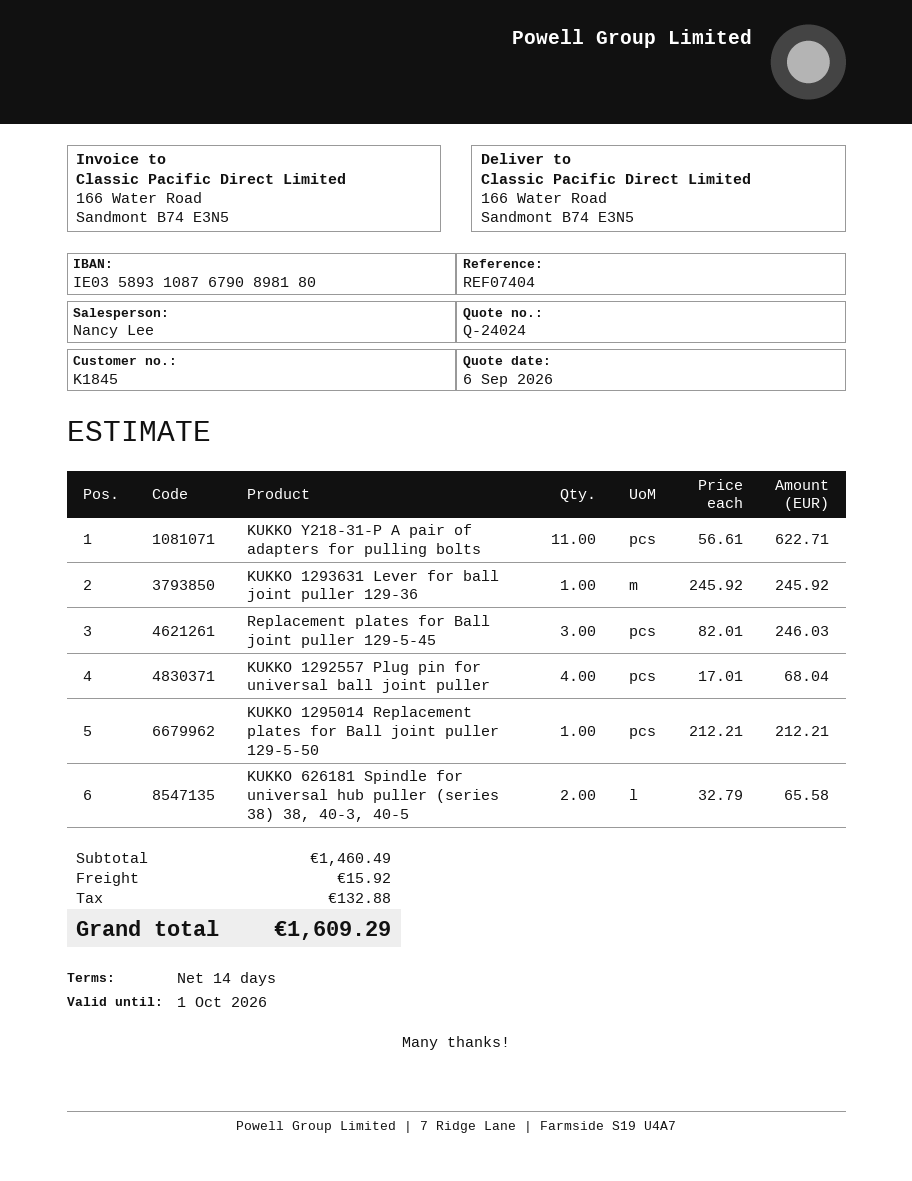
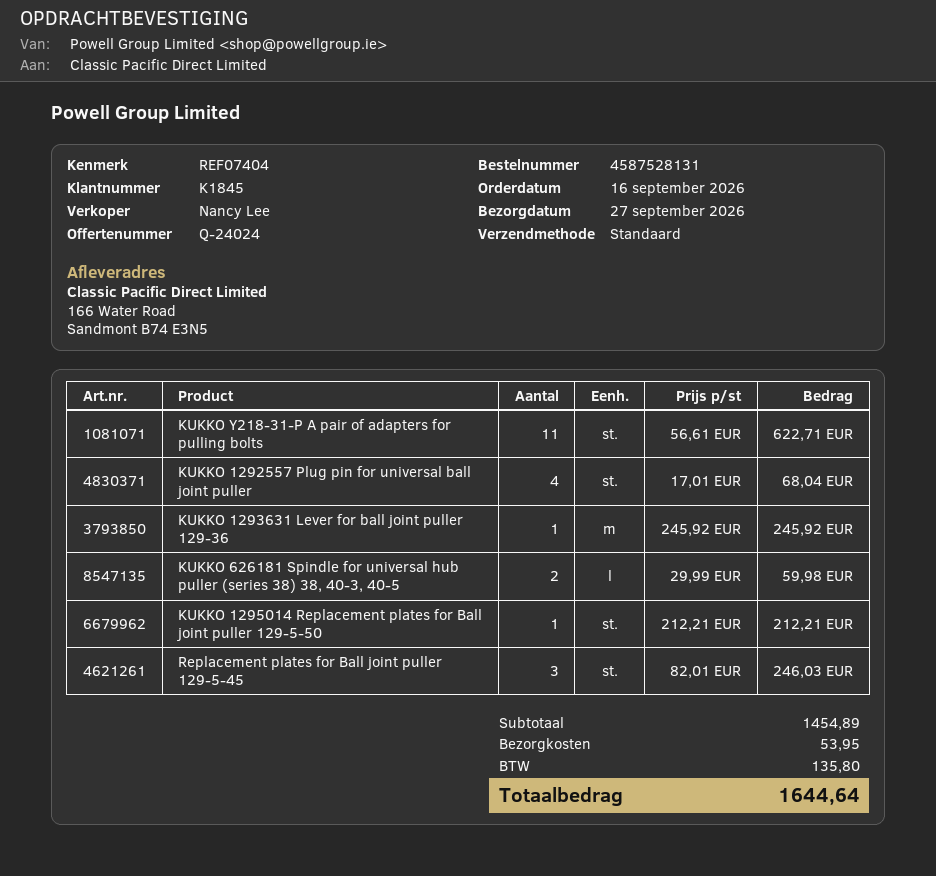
KUKKO 626181 Spindle for universal hub puller (series 38) 38, 40-3, 40-5: 2 x 32.79 = 65.58 -> 2 x 29.99 = 59.98
subtotal: 1460.49 -> 1454.89
shipping: 15.92 -> 53.95
tax: 132.88 -> 135.80
total: 1609.29 -> 1644.64

